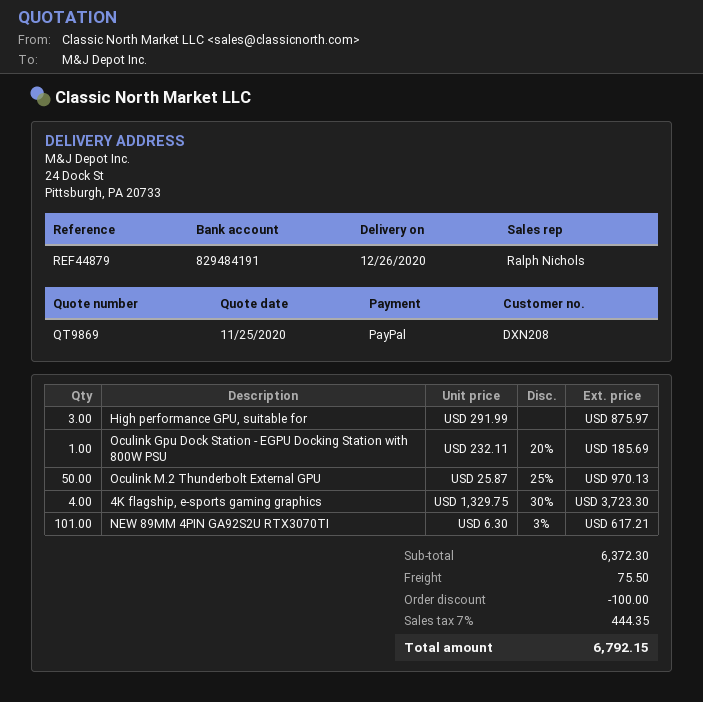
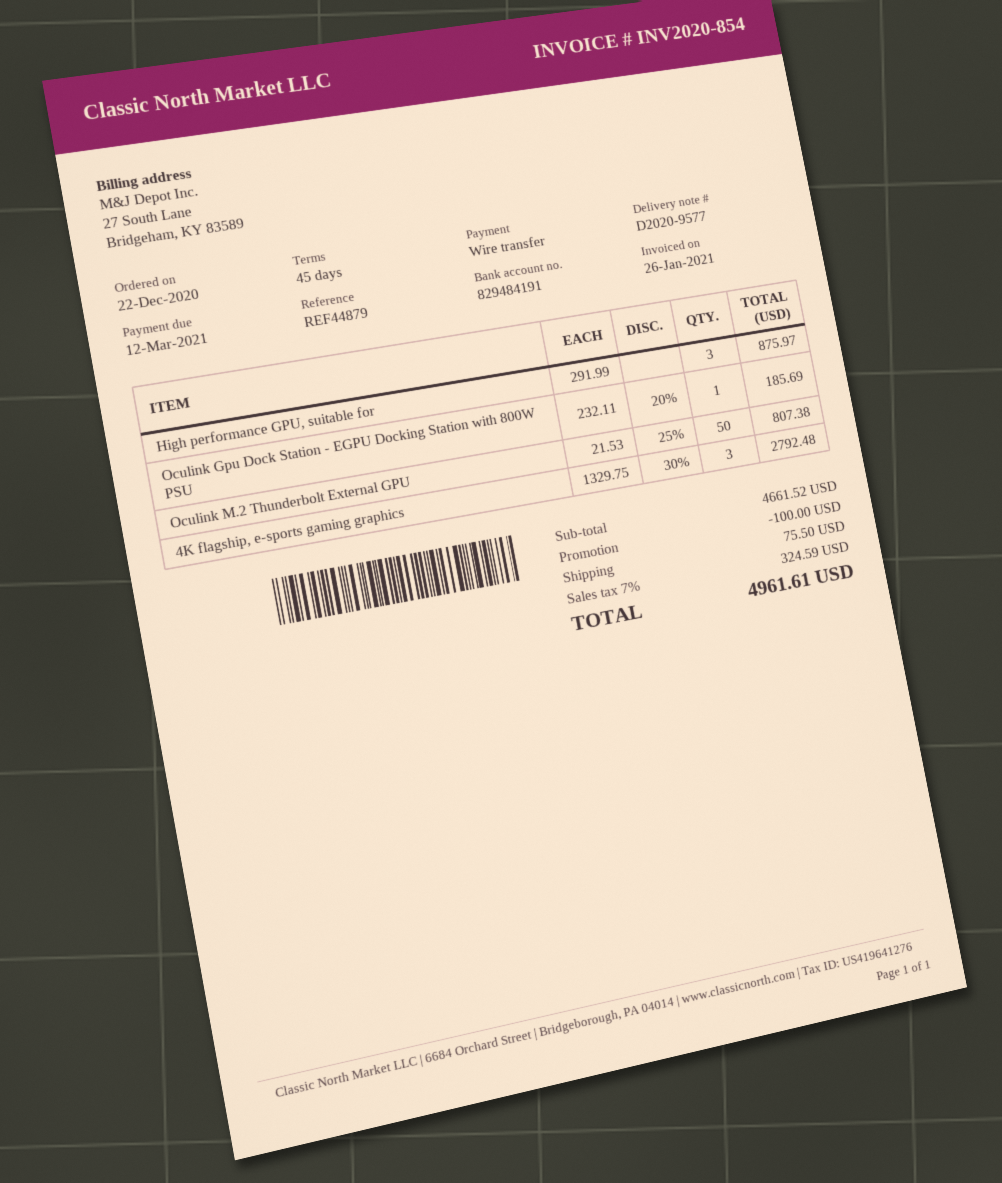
payment method: PayPal -> bank transfer
Oculink M.2 Thunderbolt External GPU: 50 x 25.87 - 25% = 970.13 -> 50 x 21.53 - 25% = 807.38
4K flagship, e-sports gaming graphics: 4 x 1329.75 - 30% = 3723.30 -> 3 x 1329.75 - 30% = 2792.48
NEW 89MM 4PIN GA92S2U RTX3070TI: 101 x 6.30 - 3% = 617.21 -> none
subtotal: 6372.30 -> 4661.52
tax: 7% = 444.35 -> 7% = 324.59
total: 6792.15 -> 4961.61

